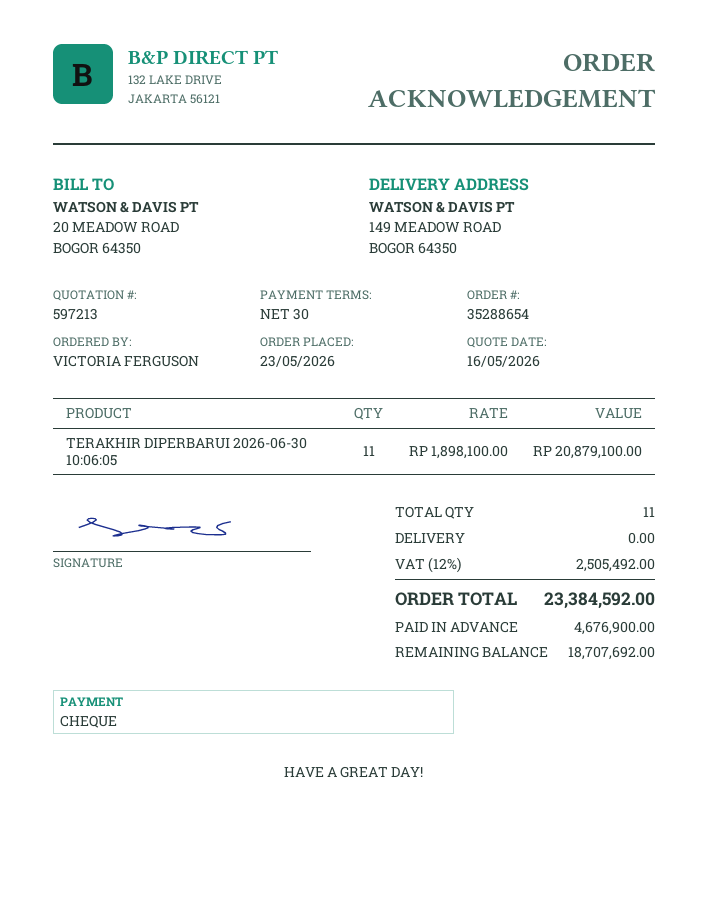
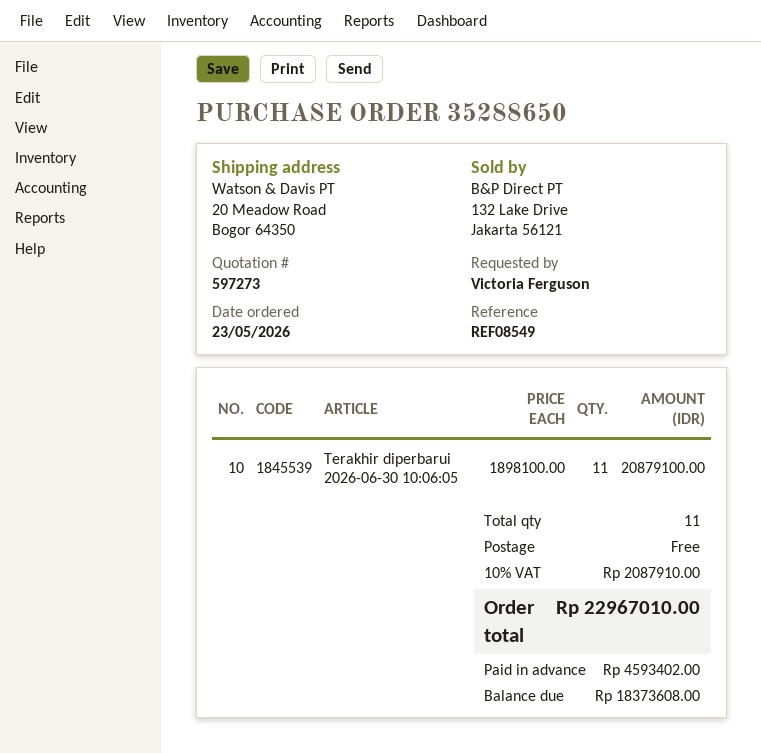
quote number: 597213 -> 597273
order number: 35288654 -> 35288650
ship to: 149 MEADOW ROAD, BOGOR 64350 -> 20 Meadow Road, Bogor 64350
tax: 12% = 2505492.00 -> 10% = 2087910.00
total: 23384592.00 -> 22967010.00
deposit: 4676900.00 -> 4593402.00
balance: 18707692.00 -> 18373608.00

